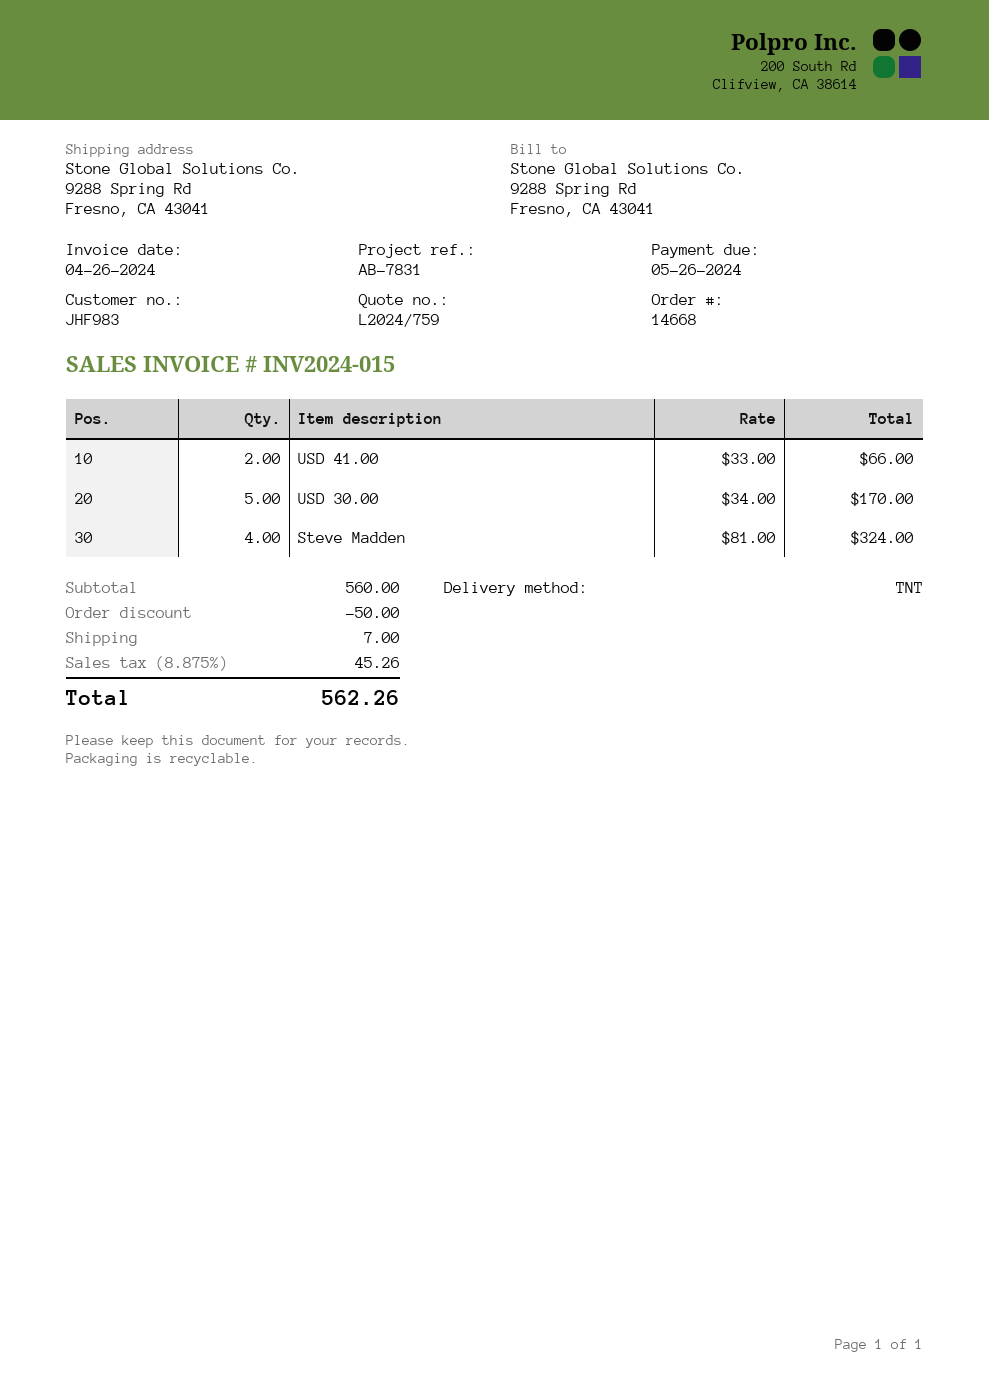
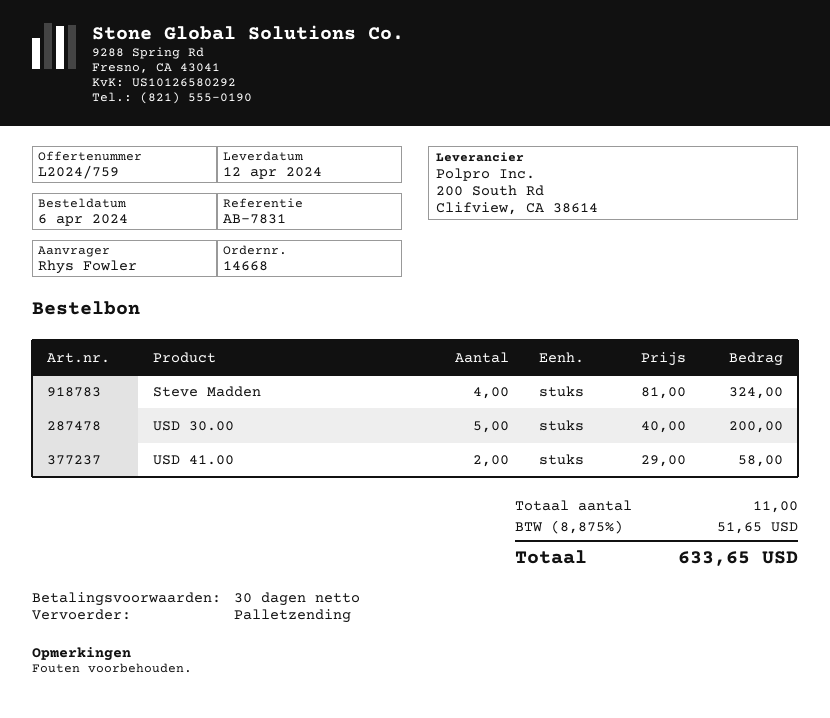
shipping method: TNT -> pallet freight
USD 41.00: 2 x 33.00 = 66.00 -> 2 x 29.00 = 58.00
USD 30.00: 5 x 34.00 = 170.00 -> 5 x 40.00 = 200.00
discount: 50.00 -> none
shipping: 7.00 -> none
tax: 8.875% = 45.26 -> 8.875% = 51.65
total: 562.26 -> 633.65

